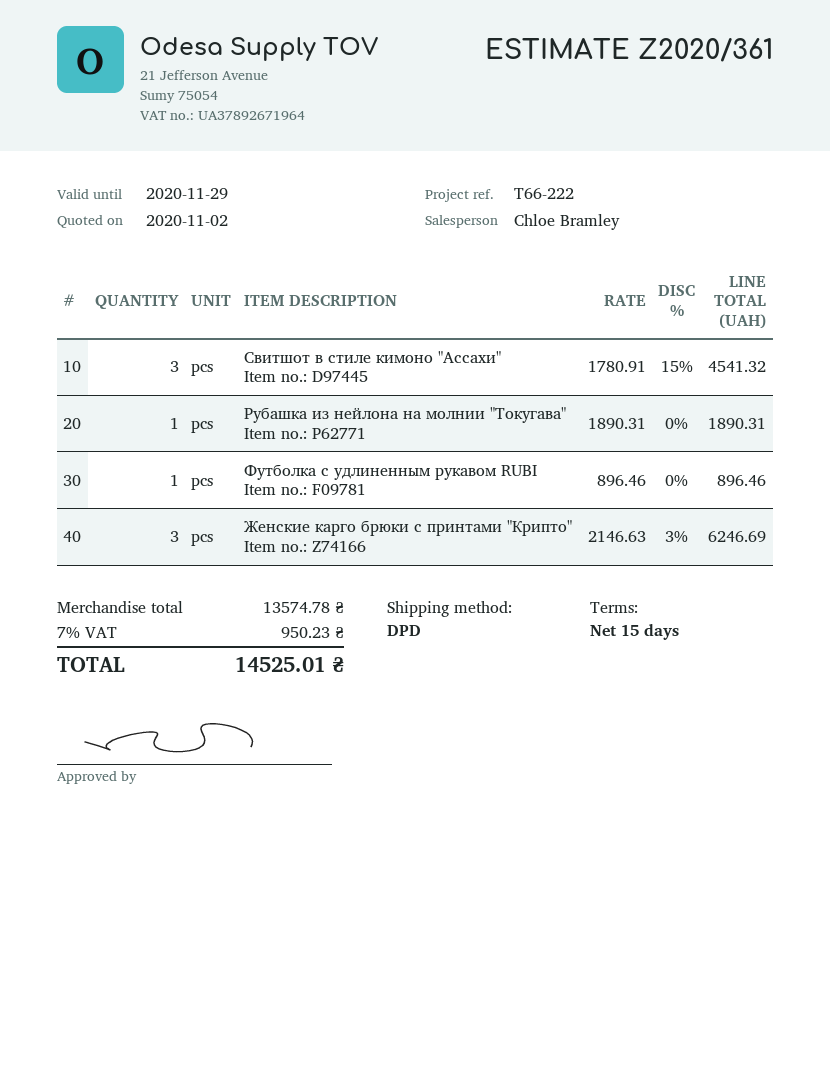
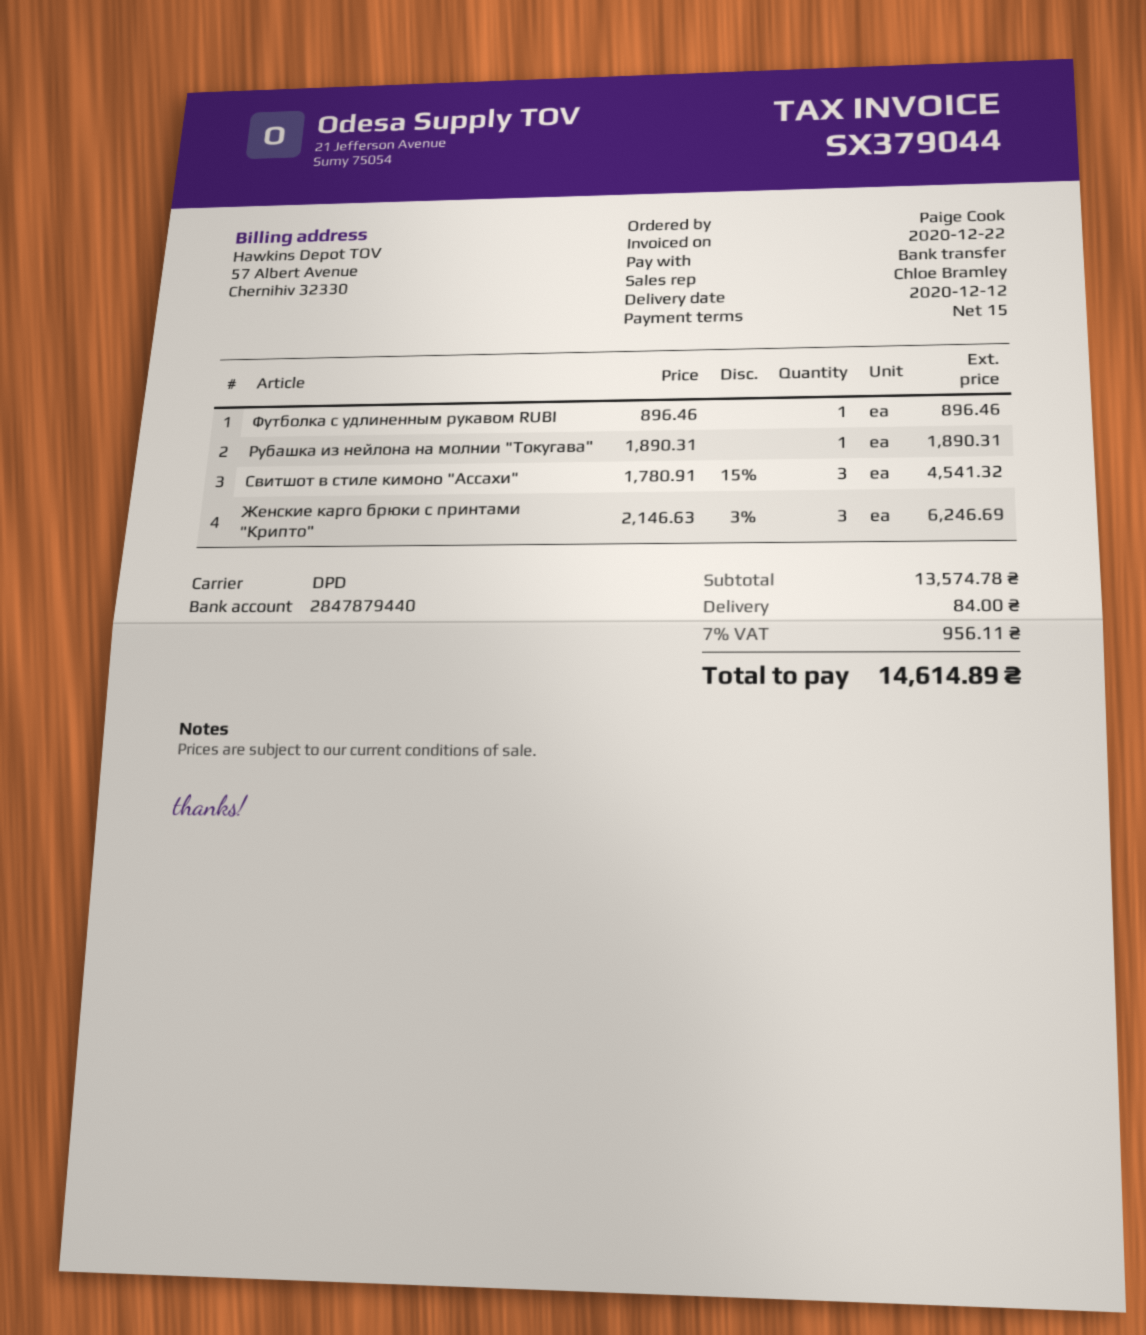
shipping: none -> 84.00
tax: 7% = 950.23 -> 7% = 956.11
total: 14525.01 -> 14614.89

